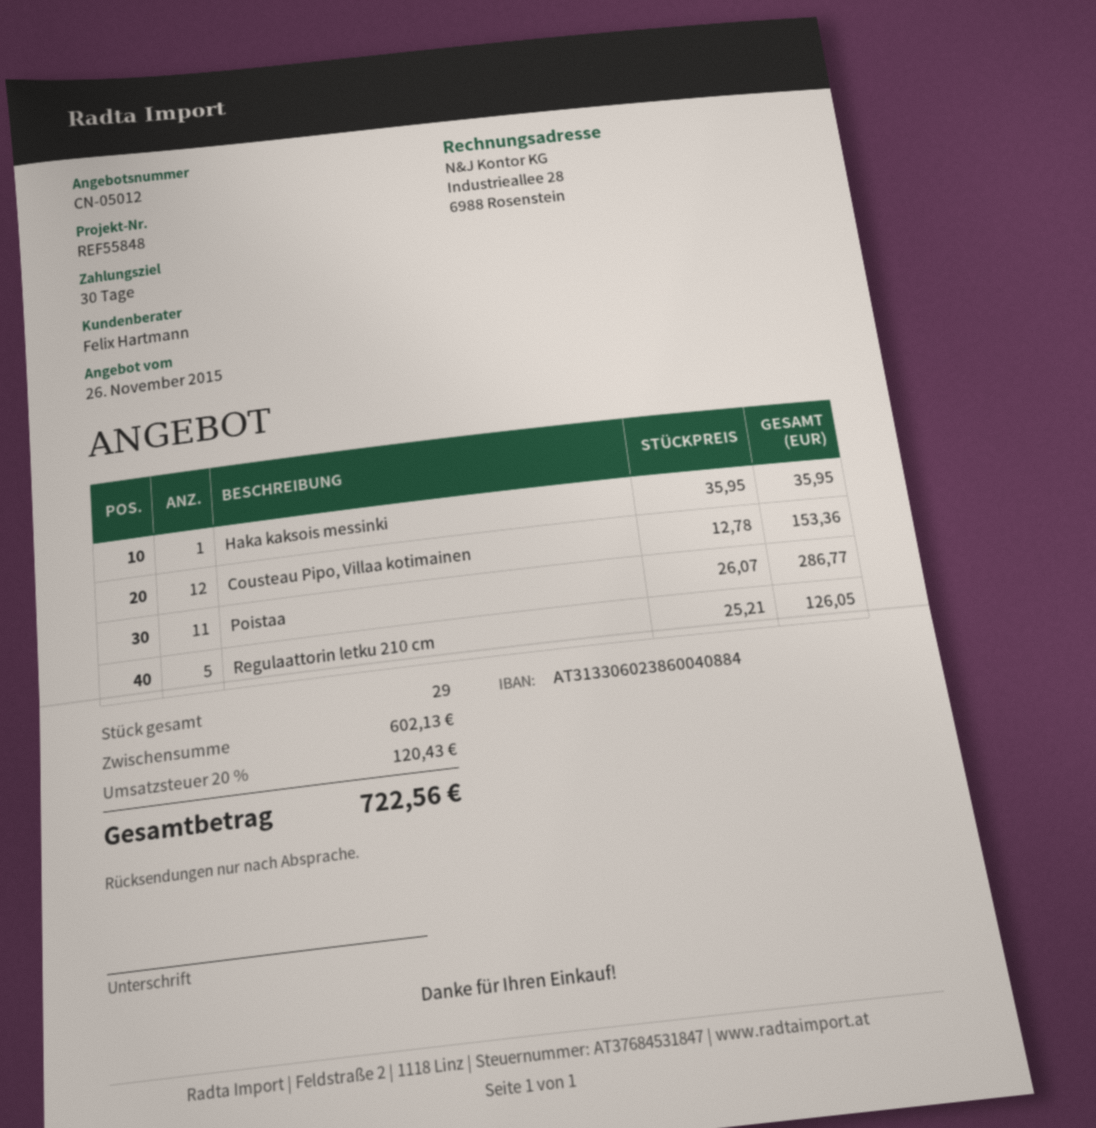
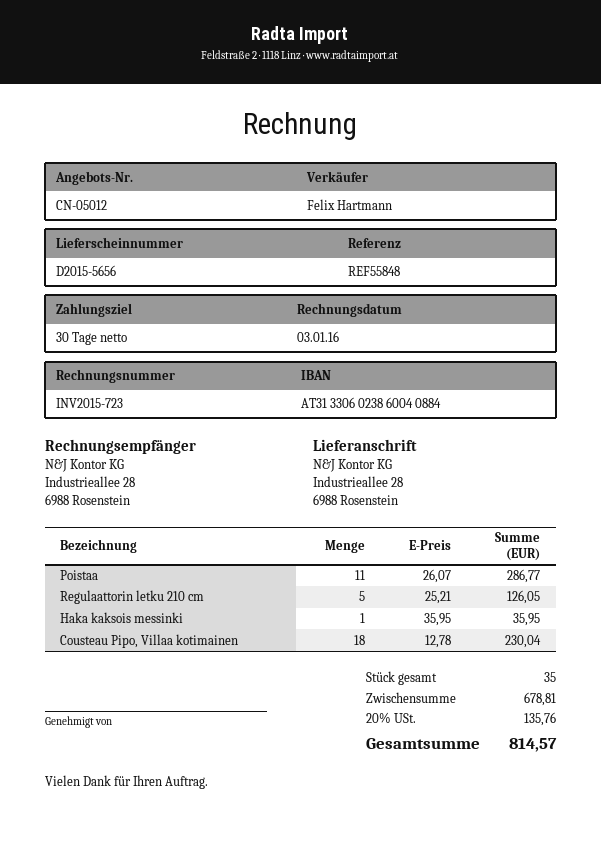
Cousteau Pipo, Villaa kotimainen: 12 x 12.78 = 153.36 -> 18 x 12.78 = 230.04
total quantity: 29 -> 35
subtotal: 602.13 -> 678.81
tax: 20% = 120.43 -> 20% = 135.76
total: 722.56 -> 814.57

